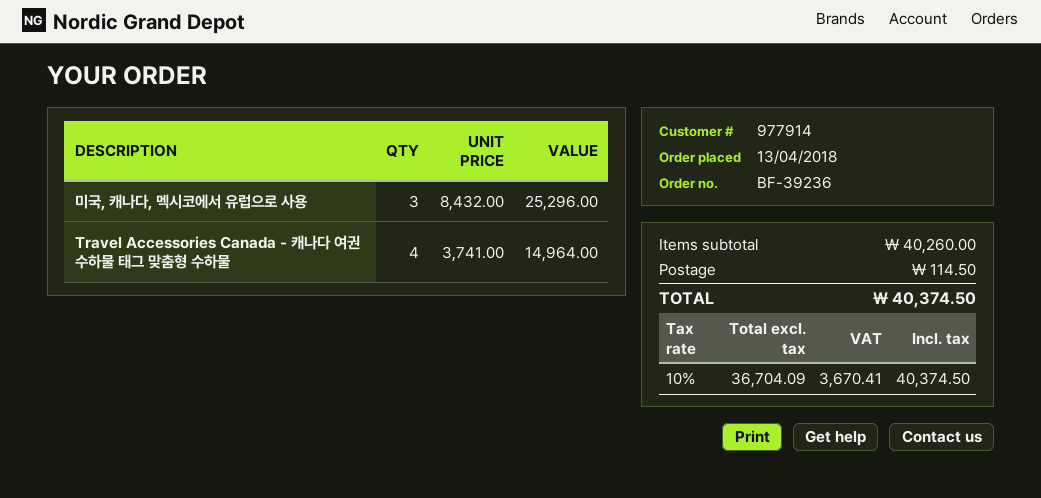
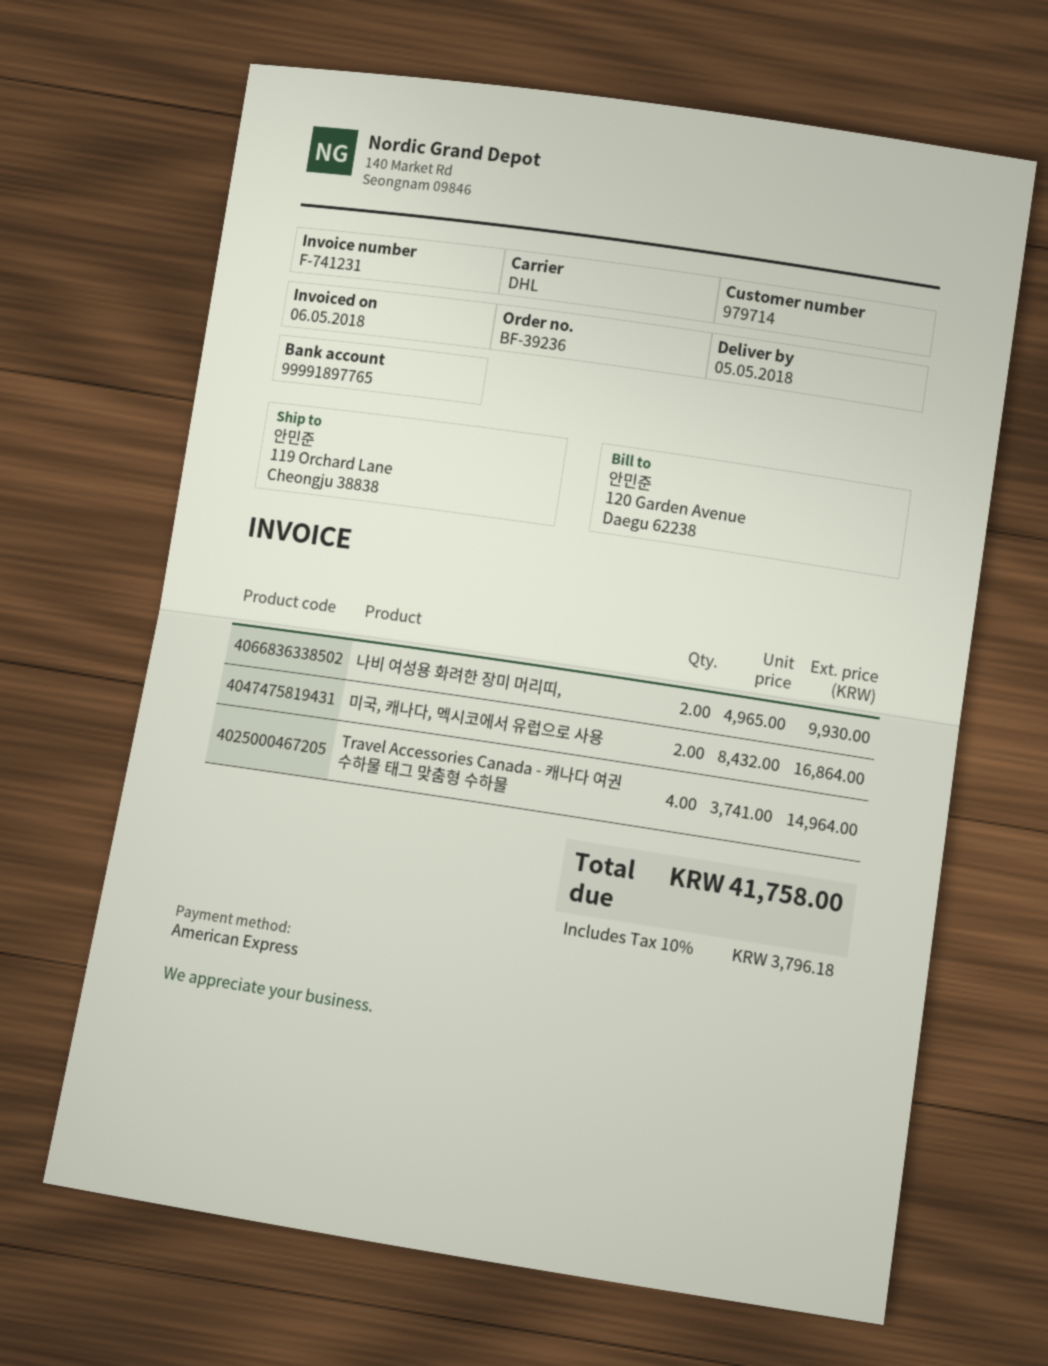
customer number: 977914 -> 979714
미국, 캐나다, 멕시코에서 유럽으로 사용: 3 x 8432.00 = 25296.00 -> 2 x 8432.00 = 16864.00
나비 여성용 화려한 장미 머리띠,: none -> 2 x 4965.00 = 9930.00
shipping: 114.50 -> none
tax: 10% = 3670.41 -> 10% = 3796.18
total: 40374.50 -> 41758.00

